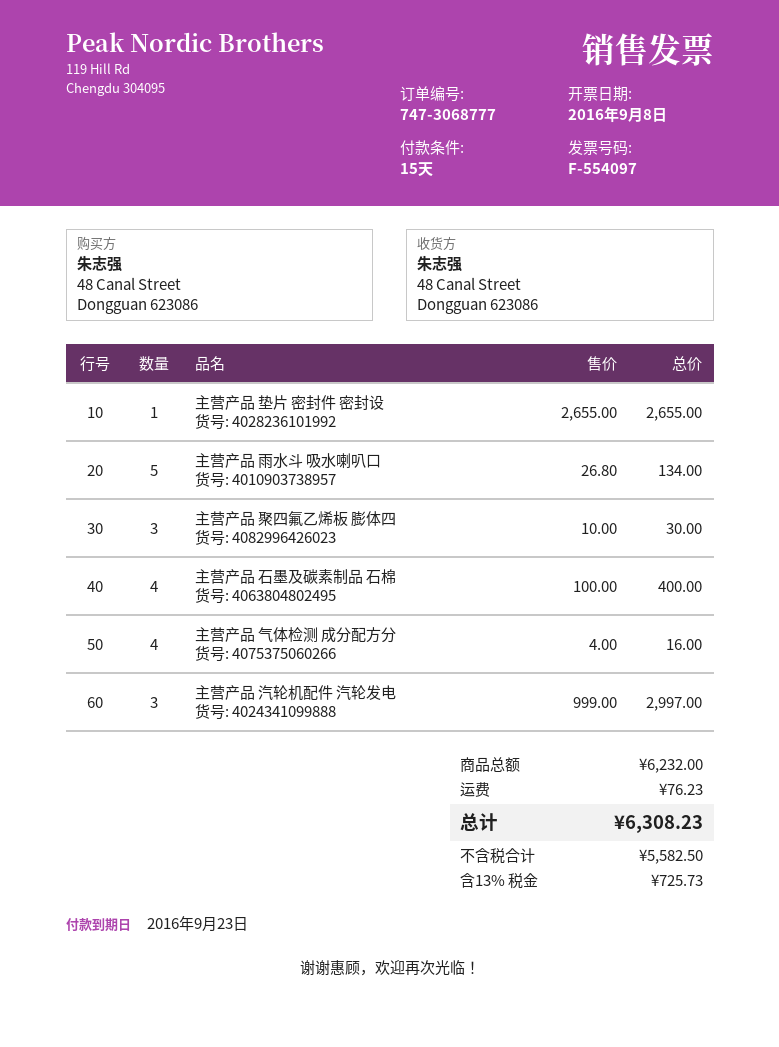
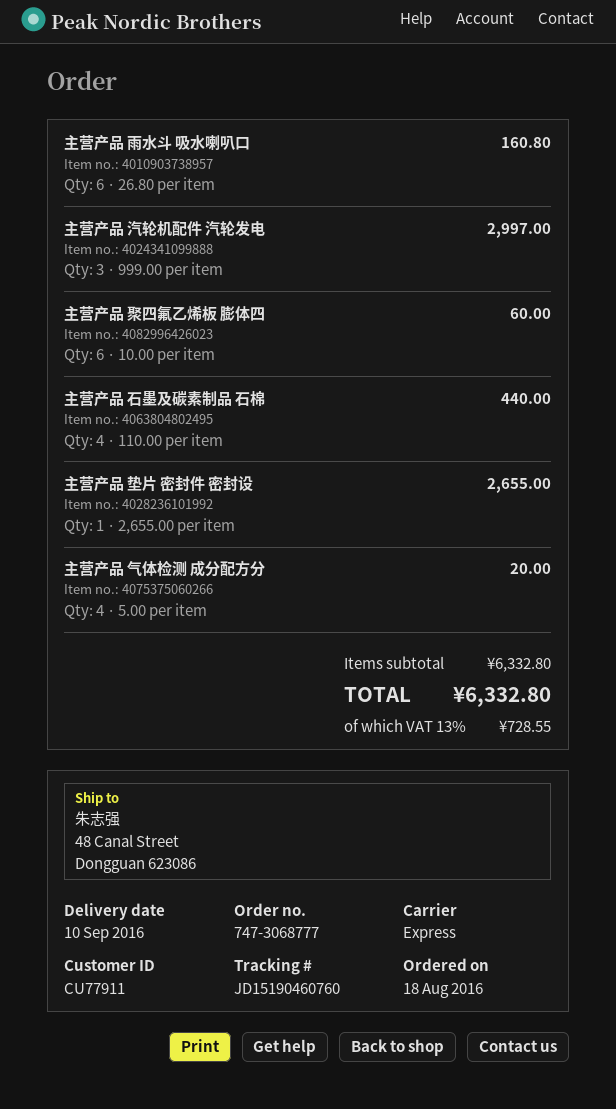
主营产品 雨水斗 吸水喇叭口: 5 x 26.80 = 134.00 -> 6 x 26.80 = 160.80
主营产品 聚四氟乙烯板 膨体四: 3 x 10.00 = 30.00 -> 6 x 10.00 = 60.00
主营产品 石墨及碳素制品 石棉: 4 x 100.00 = 400.00 -> 4 x 110.00 = 440.00
主营产品 气体检测 成分配方分: 4 x 4.00 = 16.00 -> 4 x 5.00 = 20.00
subtotal: 6232.00 -> 6332.80
shipping: 76.23 -> none
tax: 13% = 725.73 -> 13% = 728.55
total: 6308.23 -> 6332.80

